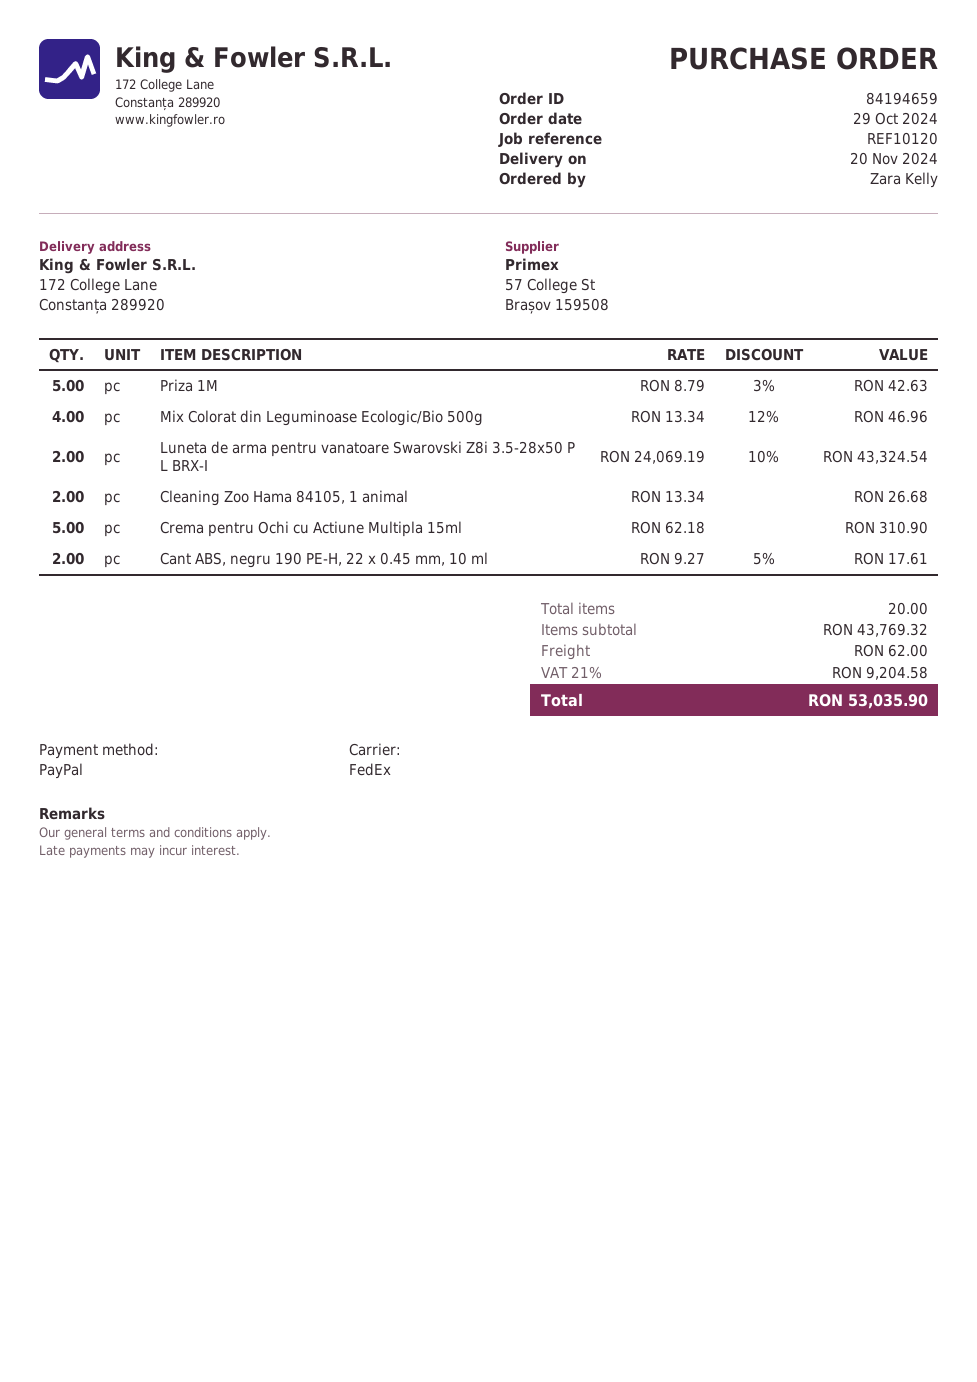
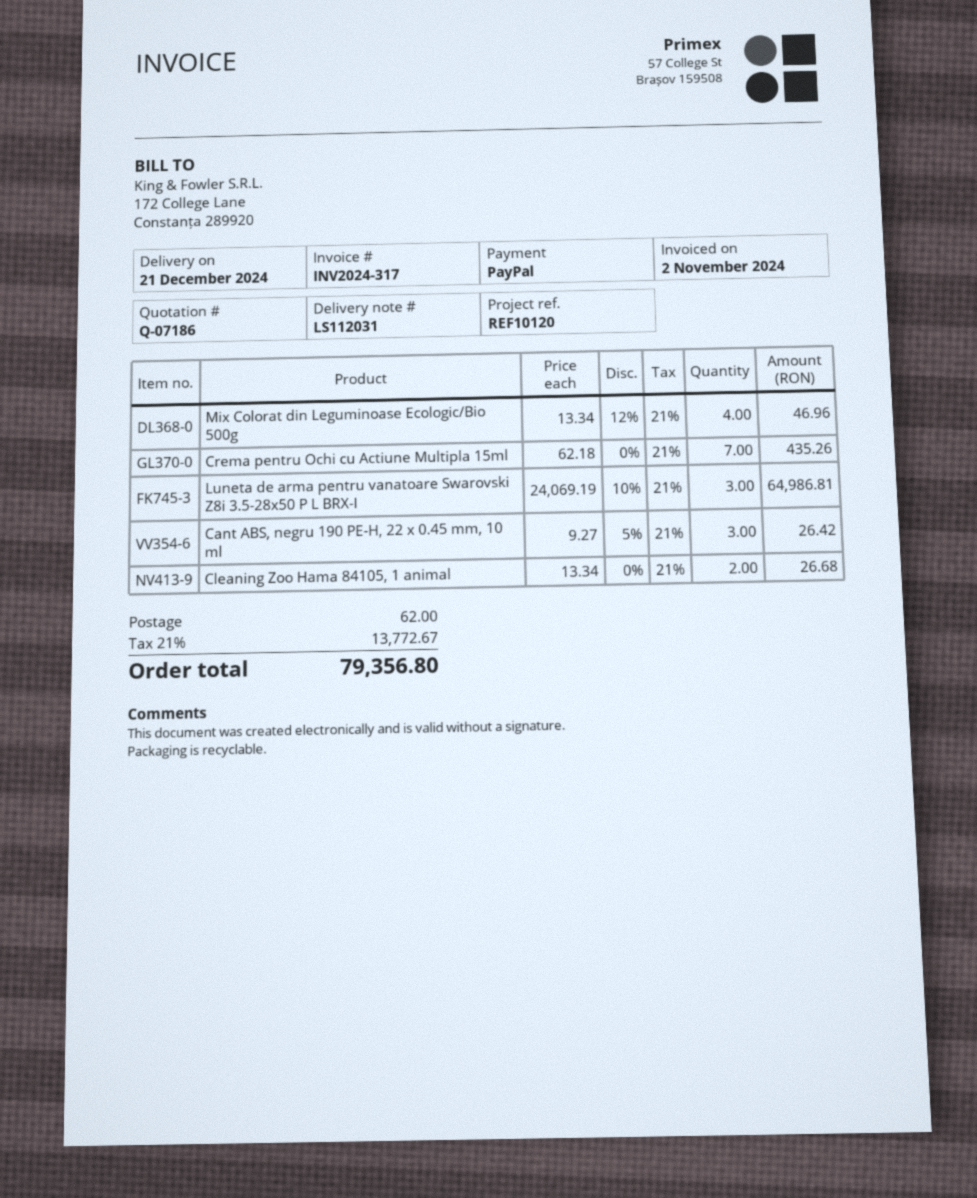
delivery date: 2024-11-20 -> 2024-12-21
Priza 1M: 5 x 8.79 - 3% = 42.63 -> none
Luneta de arma pentru vanatoare Swarovski Z8i 3.5-28x50 P L BRX-I: 2 x 24069.19 - 10% = 43324.54 -> 3 x 24069.19 - 10% = 64986.81
Crema pentru Ochi cu Actiune Multipla 15ml: 5 x 62.18 = 310.90 -> 7 x 62.18 = 435.26
Cant ABS, negru 190 PE-H, 22 x 0.45 mm, 10 ml: 2 x 9.27 - 5% = 17.61 -> 3 x 9.27 - 5% = 26.42
tax: 21% = 9204.58 -> 21% = 13772.67
total: 53035.90 -> 79356.80

